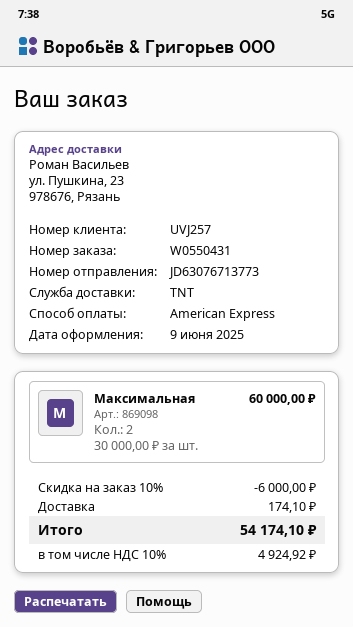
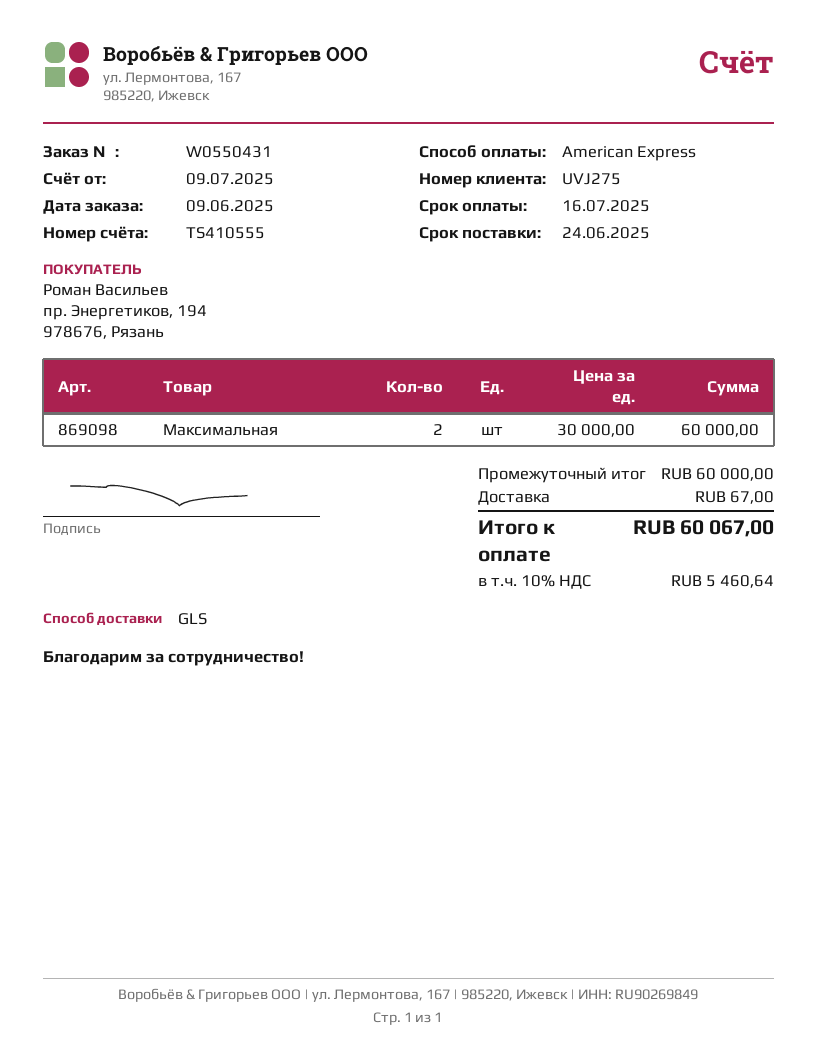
customer number: UVJ257 -> UVJ275
shipping method: TNT -> GLS
discount: 10% = 6000.00 -> none
shipping: 174.10 -> 67.00
tax: 10% = 4924.92 -> 10% = 5460.64
total: 54174.10 -> 60067.00

